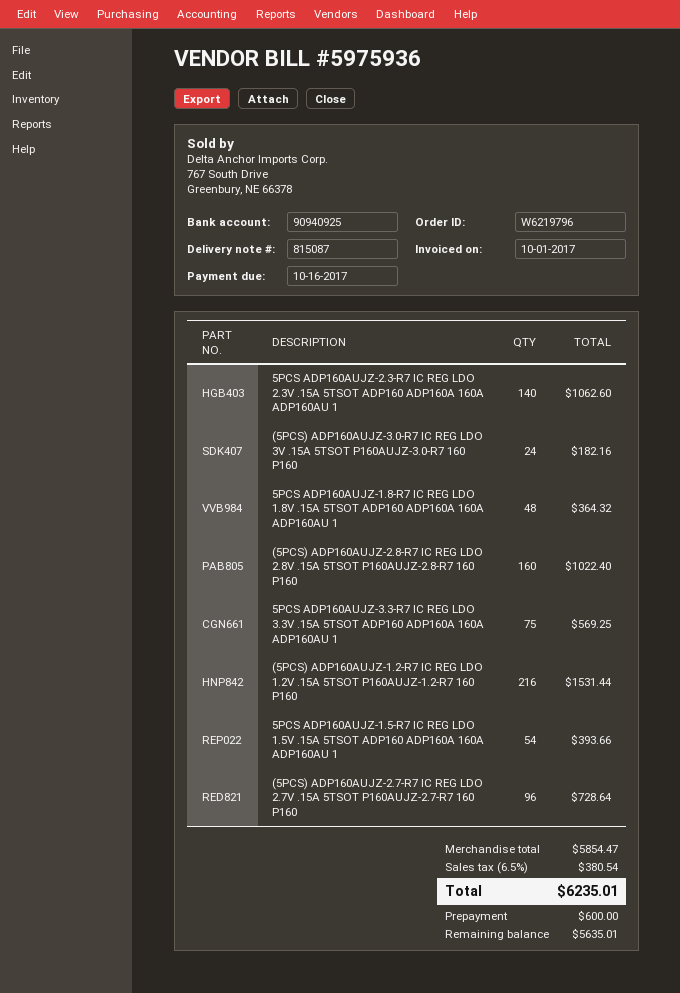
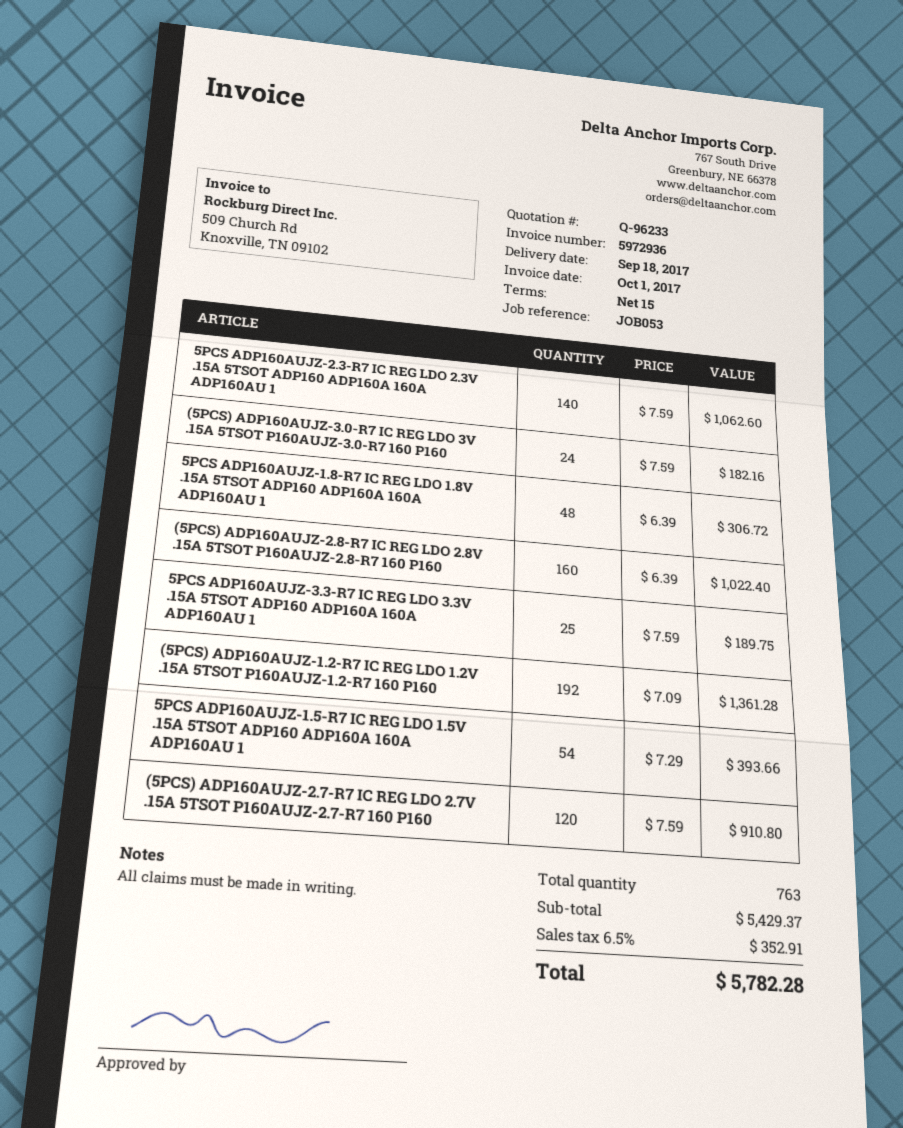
invoice number: 5975936 -> 5972936
5PCS ADP160AUJZ-1.8-R7 IC REG LDO 1.8V .15A 5TSOT ADP160 ADP160A 160A ADP160AU 1: 48 for 364.32 -> 48 for 306.72
5PCS ADP160AUJZ-3.3-R7 IC REG LDO 3.3V .15A 5TSOT ADP160 ADP160A 160A ADP160AU 1: 75 for 569.25 -> 25 for 189.75
(5PCS) ADP160AUJZ-1.2-R7 IC REG LDO 1.2V .15A 5TSOT P160AUJZ-1.2-R7 160 P160: 216 for 1531.44 -> 192 for 1361.28
(5PCS) ADP160AUJZ-2.7-R7 IC REG LDO 2.7V .15A 5TSOT P160AUJZ-2.7-R7 160 P160: 96 for 728.64 -> 120 for 910.80
subtotal: 5854.47 -> 5429.37
tax: 6.5% = 380.54 -> 6.5% = 352.91
total: 6235.01 -> 5782.28

